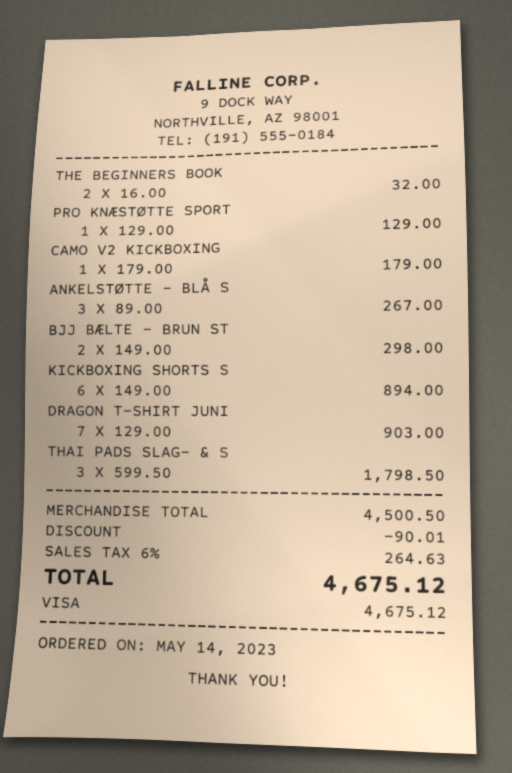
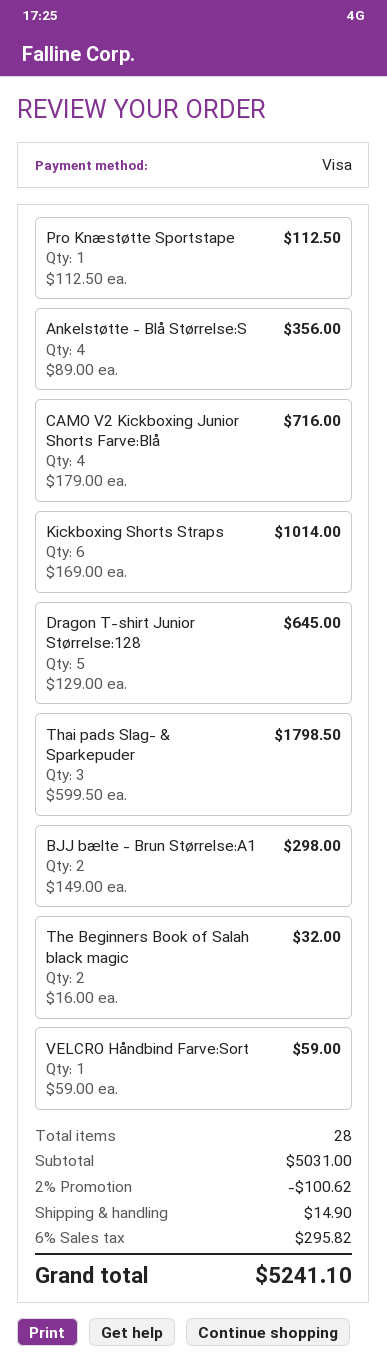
PRO KNÆSTØTTE SPORT: 1 x 129.00 = 129.00 -> 1 x 112.50 = 112.50
CAMO V2 KICKBOXING: 1 x 179.00 = 179.00 -> 4 x 179.00 = 716.00
ANKELSTØTTE - BLÅ S: 3 x 89.00 = 267.00 -> 4 x 89.00 = 356.00
KICKBOXING SHORTS S: 6 x 149.00 = 894.00 -> 6 x 169.00 = 1014.00
DRAGON T-SHIRT JUNI: 7 x 129.00 = 903.00 -> 5 x 129.00 = 645.00
VELCRO Håndbind Farve:Sort: none -> 1 x 59.00 = 59.00
subtotal: 4500.50 -> 5031.00
discount: 90.01 -> 100.62
shipping: none -> 14.90
tax: 6% = 264.63 -> 6% = 295.82
total: 4675.12 -> 5241.10

